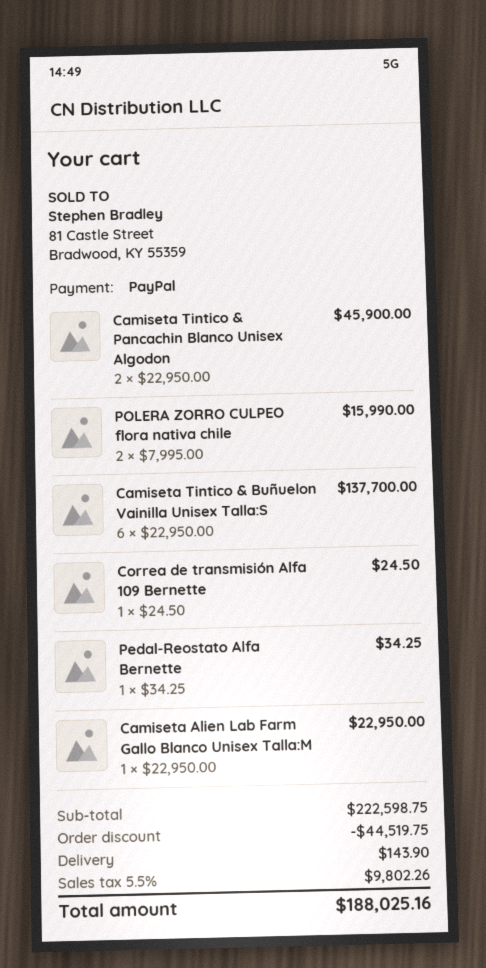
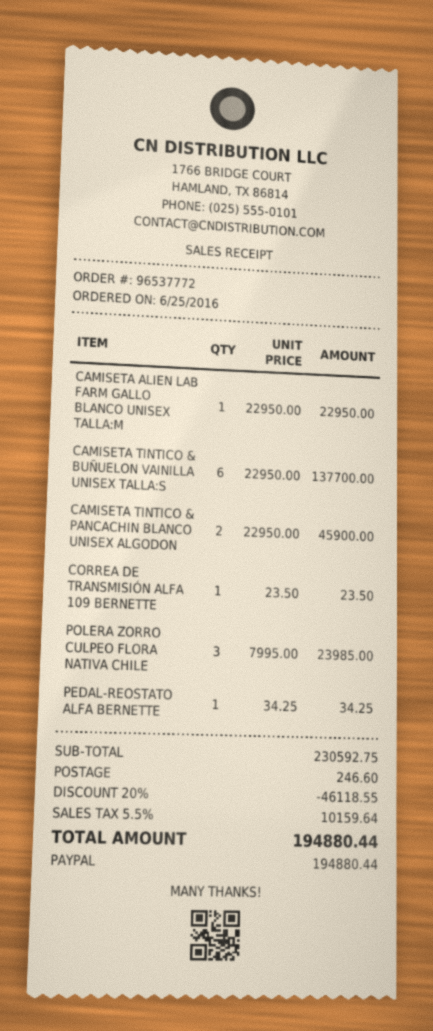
POLERA ZORRO CULPEO flora nativa chile: 2 x 7995.00 = 15990.00 -> 3 x 7995.00 = 23985.00
Correa de transmisión Alfa 109 Bernette: 1 x 24.50 = 24.50 -> 1 x 23.50 = 23.50
subtotal: 222598.75 -> 230592.75
discount: 44519.75 -> 46118.55
shipping: 143.90 -> 246.60
tax: 5.5% = 9802.26 -> 5.5% = 10159.64
total: 188025.16 -> 194880.44

